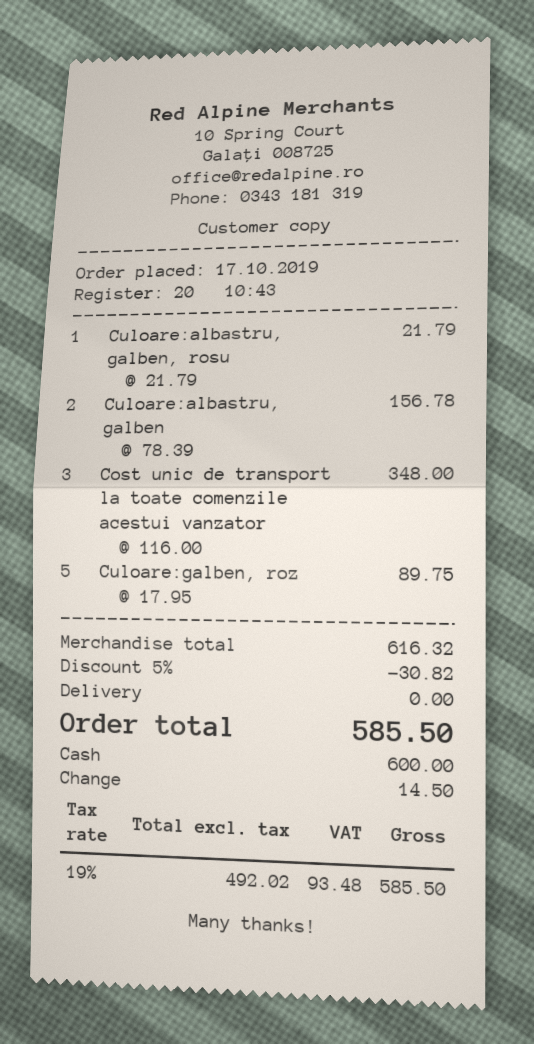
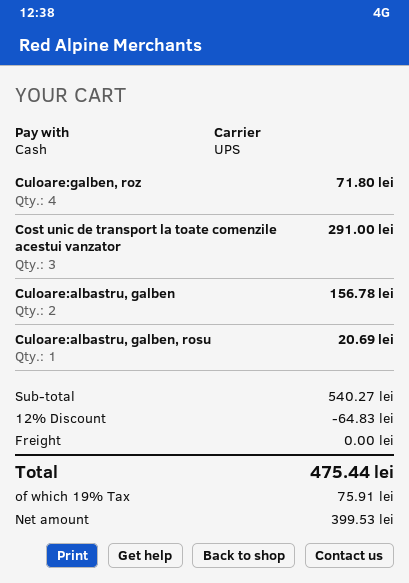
Culoare:albastru, galben, rosu: 1 for 21.79 -> 1 for 20.69
Cost unic de transport la toate comenzile acestui vanzator: 3 for 348.00 -> 3 for 291.00
Culoare:galben, roz: 5 for 89.75 -> 4 for 71.80
subtotal: 616.32 -> 540.27
discount: 5% = 30.82 -> 12% = 64.83
net: 492.02 -> 399.53
tax: 19% = 93.48 -> 19% = 75.91
total: 585.50 -> 475.44

